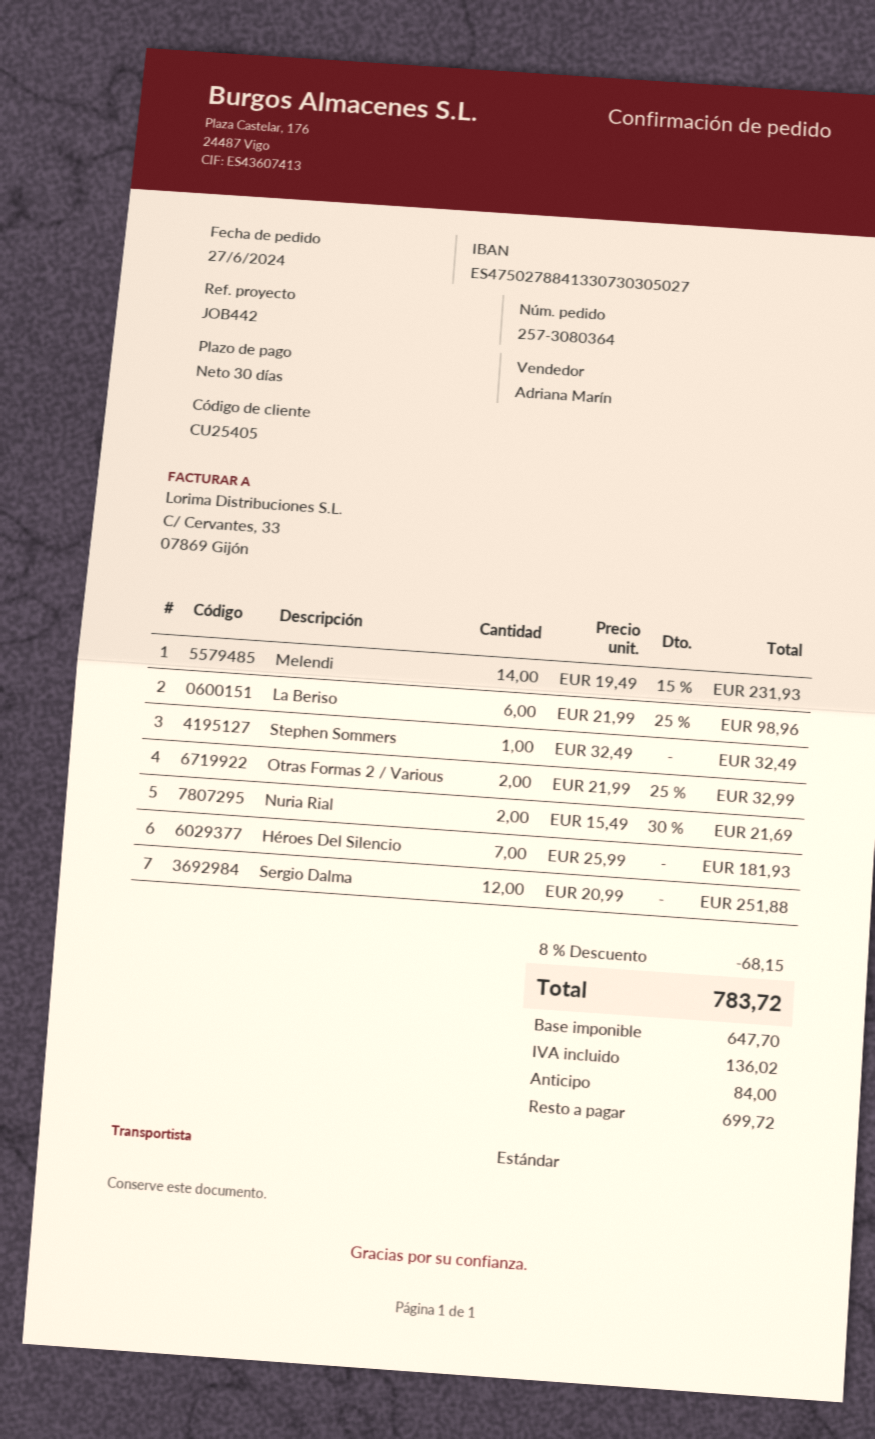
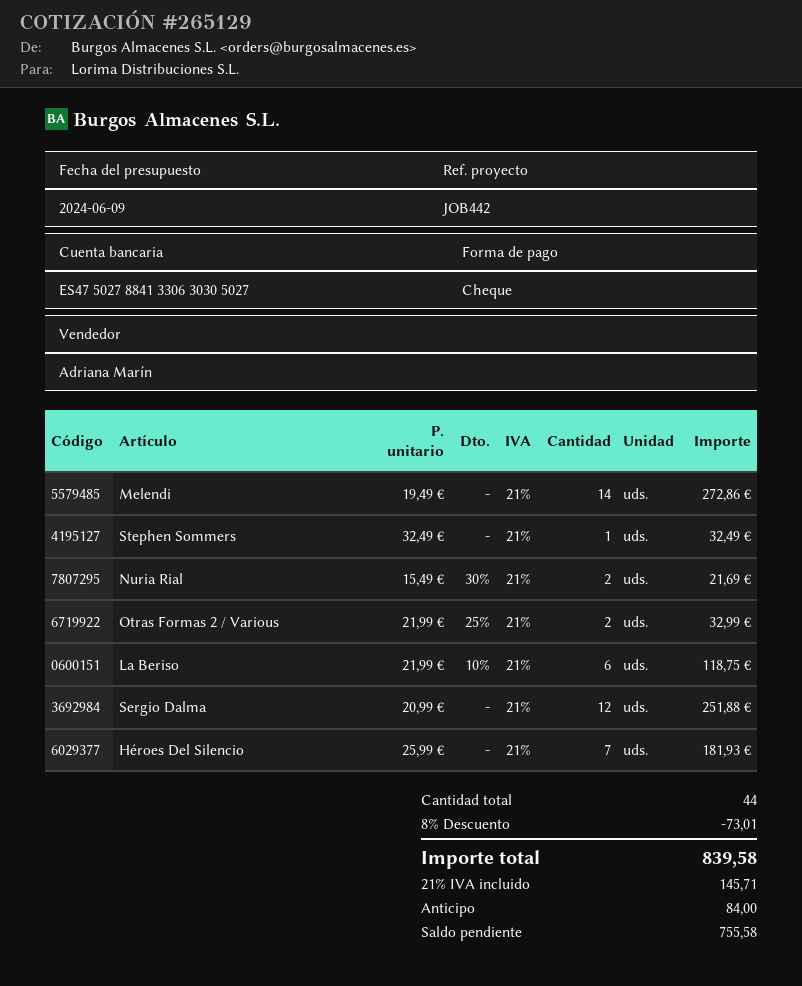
bank account: ES4750278841330730305027 -> ES4750278841330630305027
Melendi: 14 x 19.49 - 15% = 231.93 -> 14 x 19.49 = 272.86
La Beriso: 6 x 21.99 - 25% = 98.96 -> 6 x 21.99 - 10% = 118.75
discount: 8% = 68.15 -> 8% = 73.01
tax: 136.02 -> 145.71
total: 783.72 -> 839.58
balance: 699.72 -> 755.58

